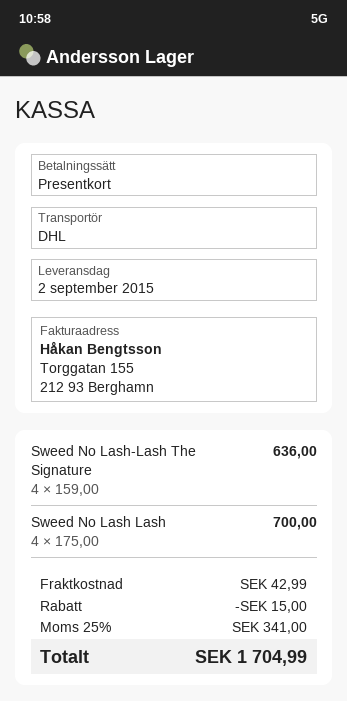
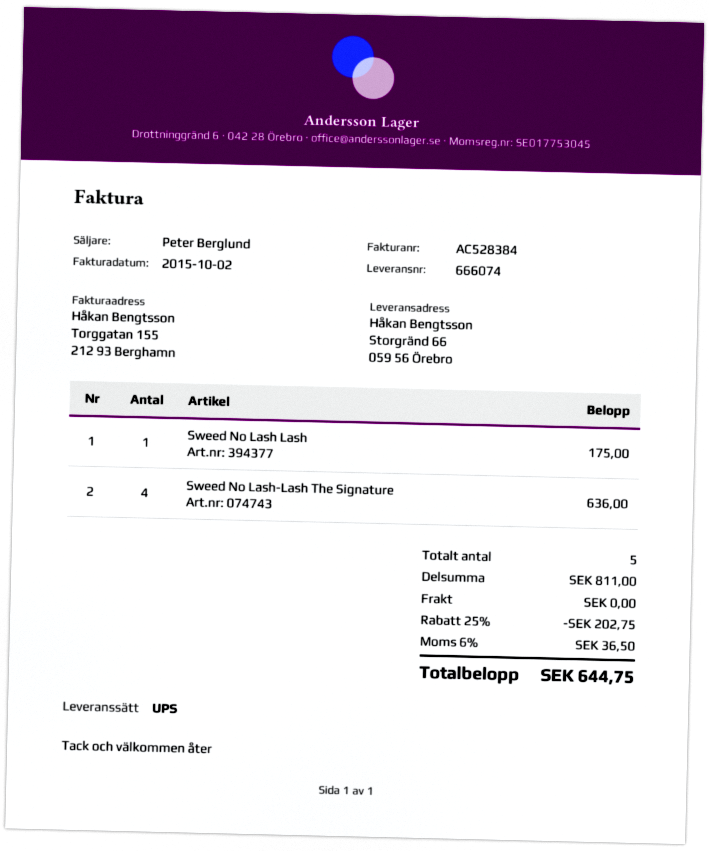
shipping method: DHL -> UPS
Sweed No Lash Lash: 4 for 700.00 -> 1 for 175.00
discount: 15.00 -> 202.75
shipping: 42.99 -> 0.00
tax: 25% = 341.00 -> 6% = 36.50
total: 1704.99 -> 644.75

